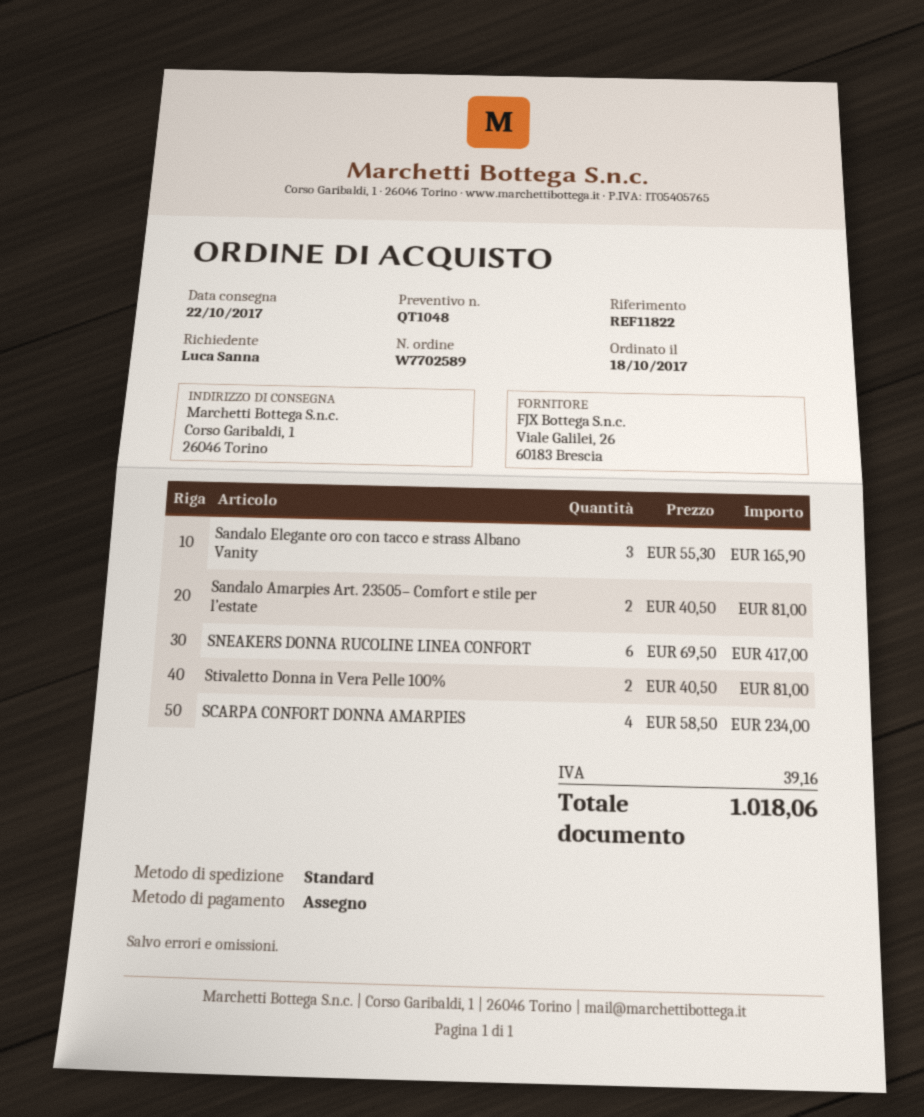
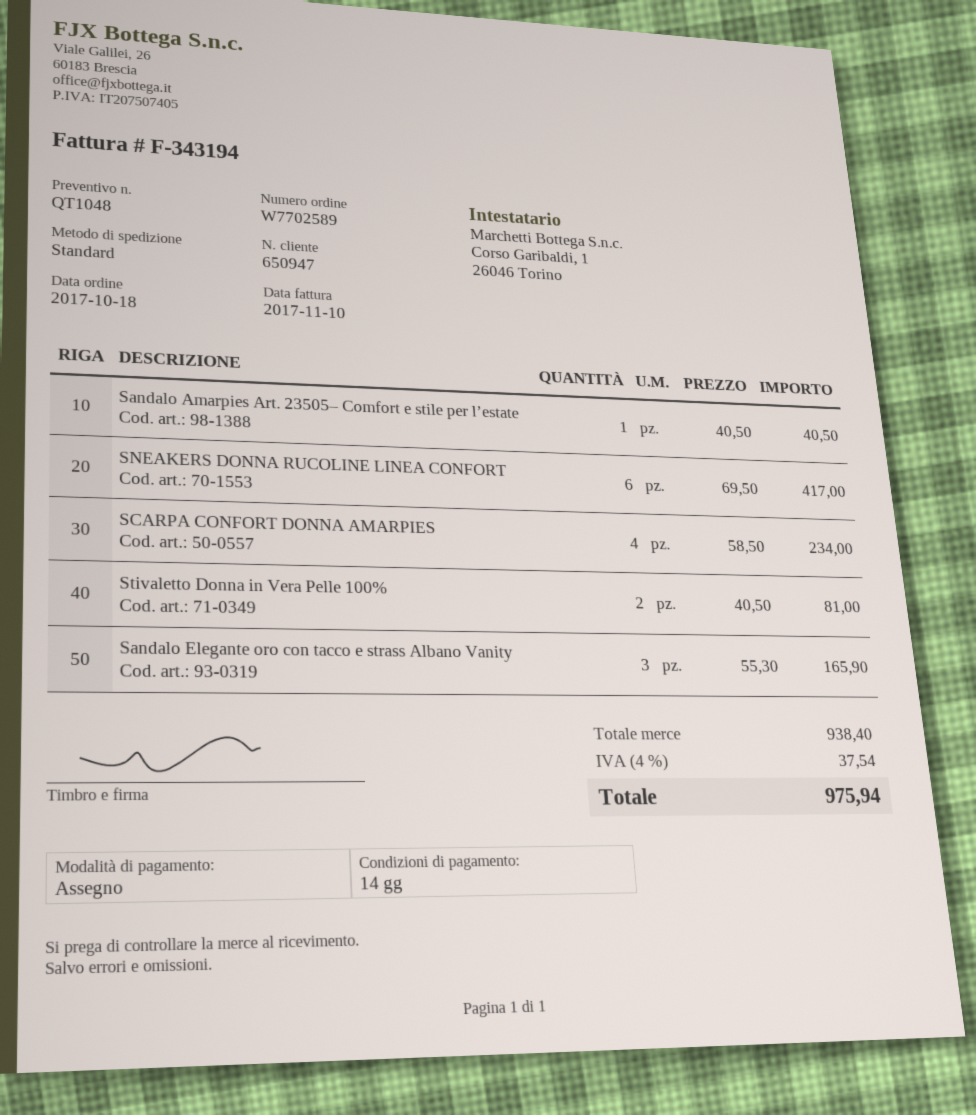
Sandalo Amarpies Art. 23505– Comfort e stile per l’estate: 2 x 40.50 = 81.00 -> 1 x 40.50 = 40.50
tax: 39.16 -> 37.54
total: 1018.06 -> 975.94

